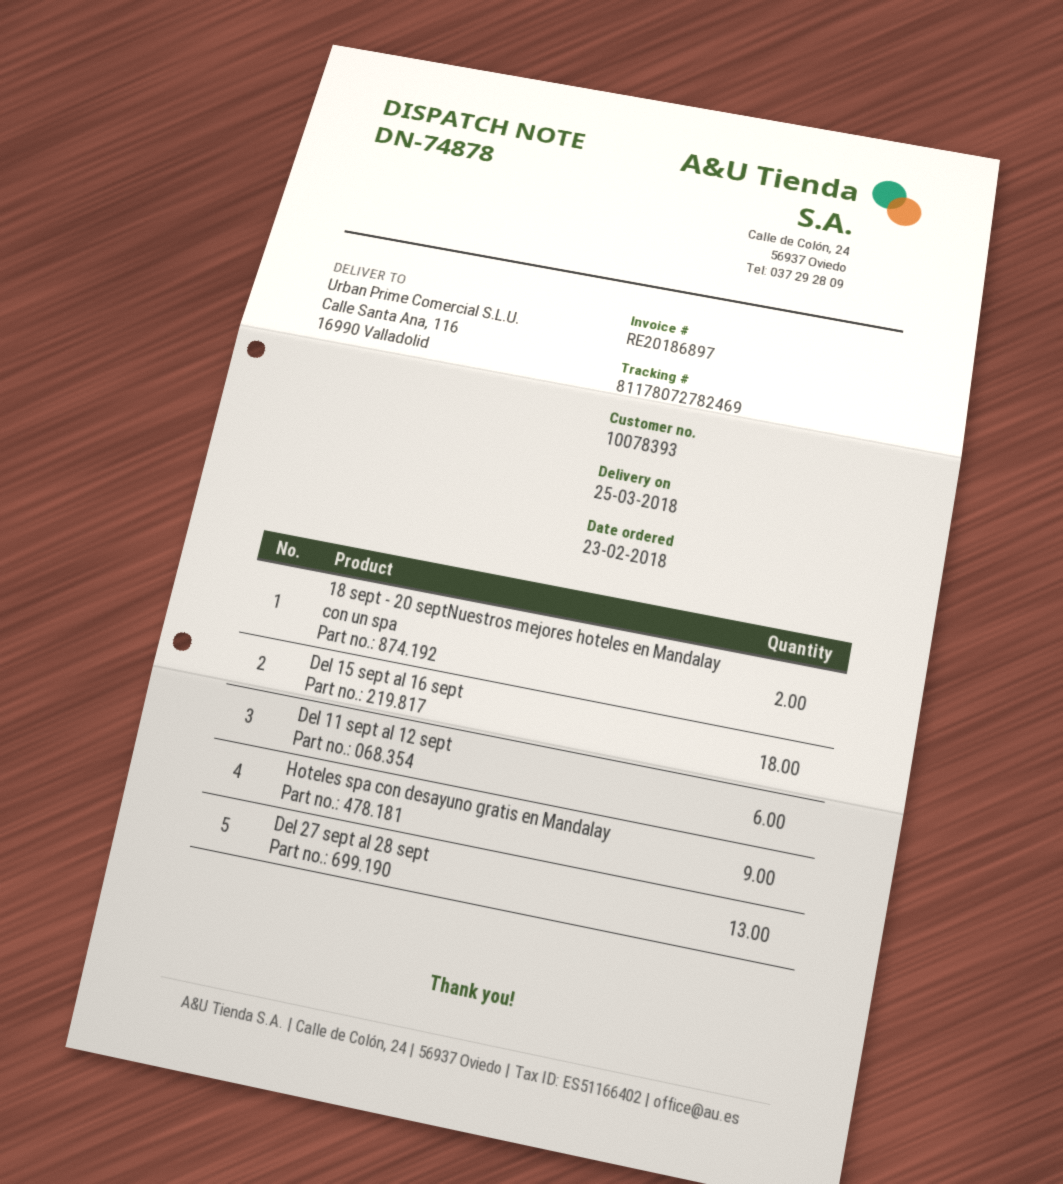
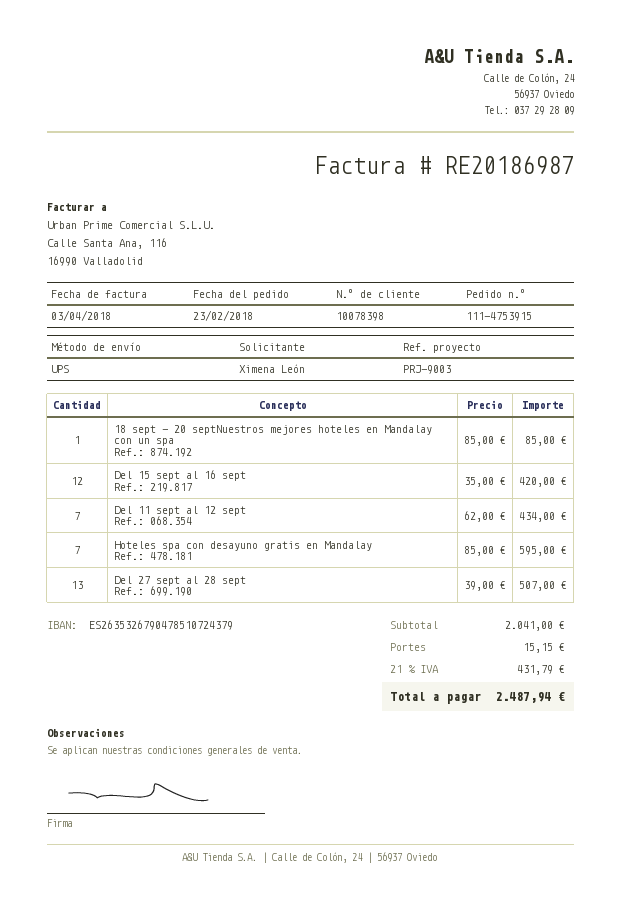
invoice number: RE20186897 -> RE20186987
customer number: 10078393 -> 10078398
18 sept - 20 septNuestros mejores hoteles en Mandalay con un spa: 2 -> 1
Del 15 sept al 16 sept: 18 -> 12
Del 11 sept al 12 sept: 6 -> 7
Hoteles spa con desayuno gratis en Mandalay: 9 -> 7

